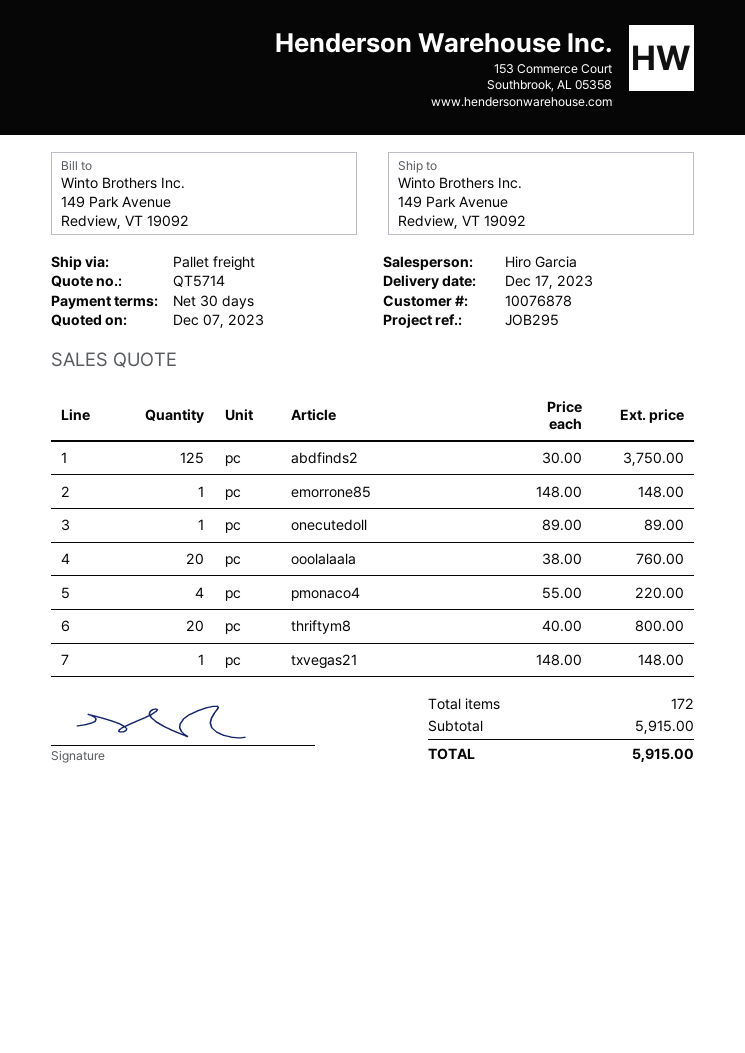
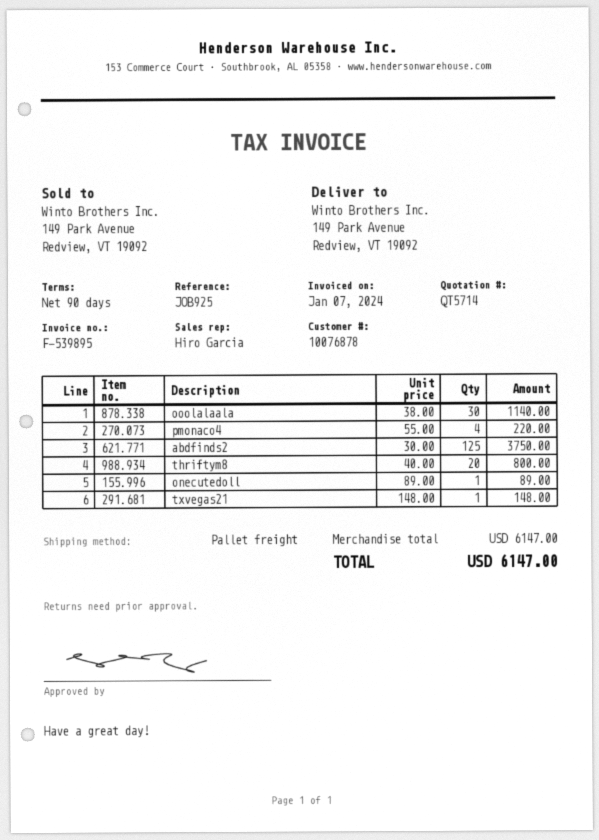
payment terms: 30 days -> 90 days
reference: JOB295 -> JOB925
emorrone85: 1 x 148.00 = 148.00 -> none
ooolalaala: 20 x 38.00 = 760.00 -> 30 x 38.00 = 1140.00
subtotal: 5915.00 -> 6147.00
total: 5915.00 -> 6147.00

